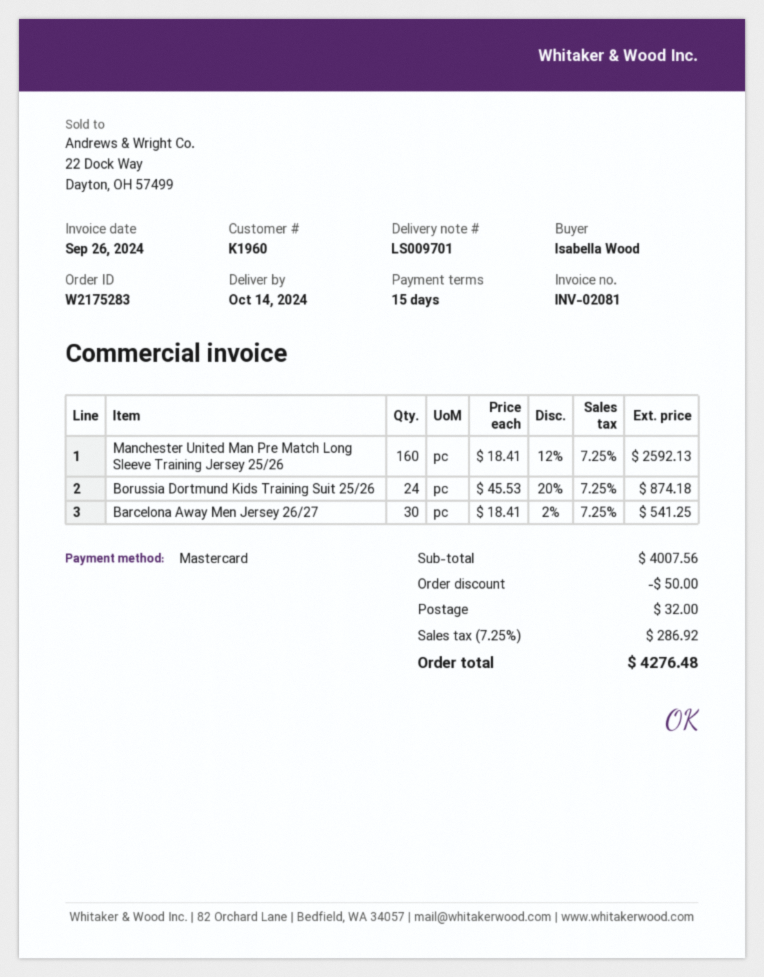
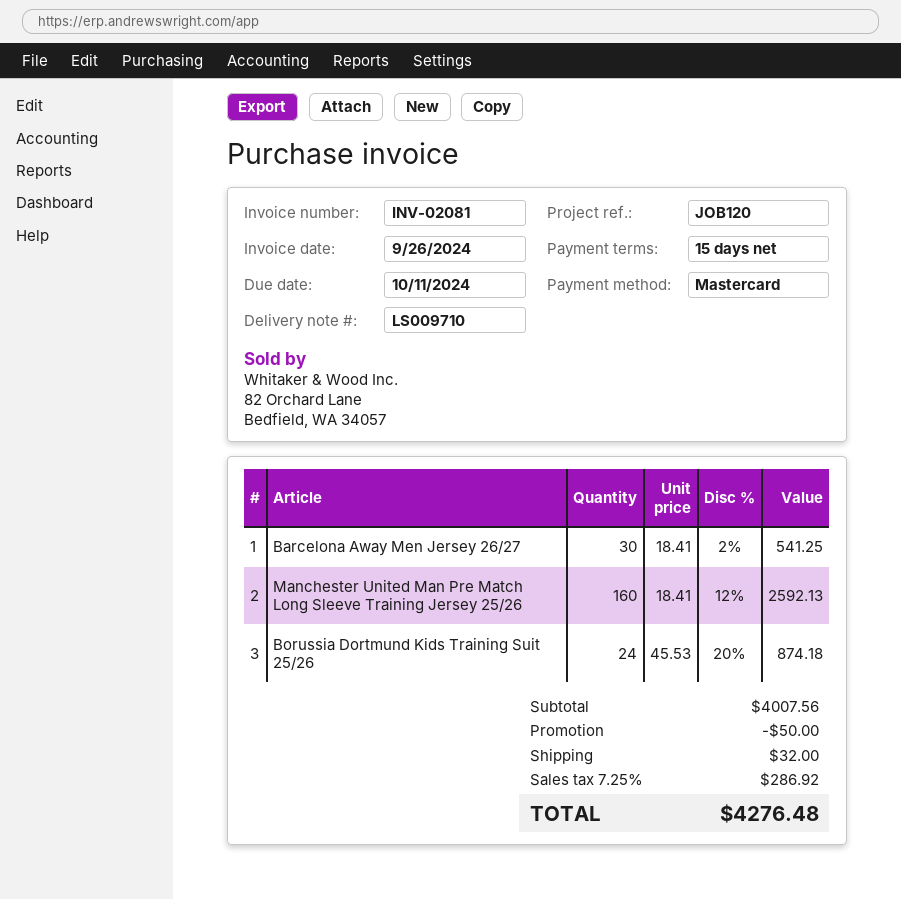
delivery note number: LS009701 -> LS009710

